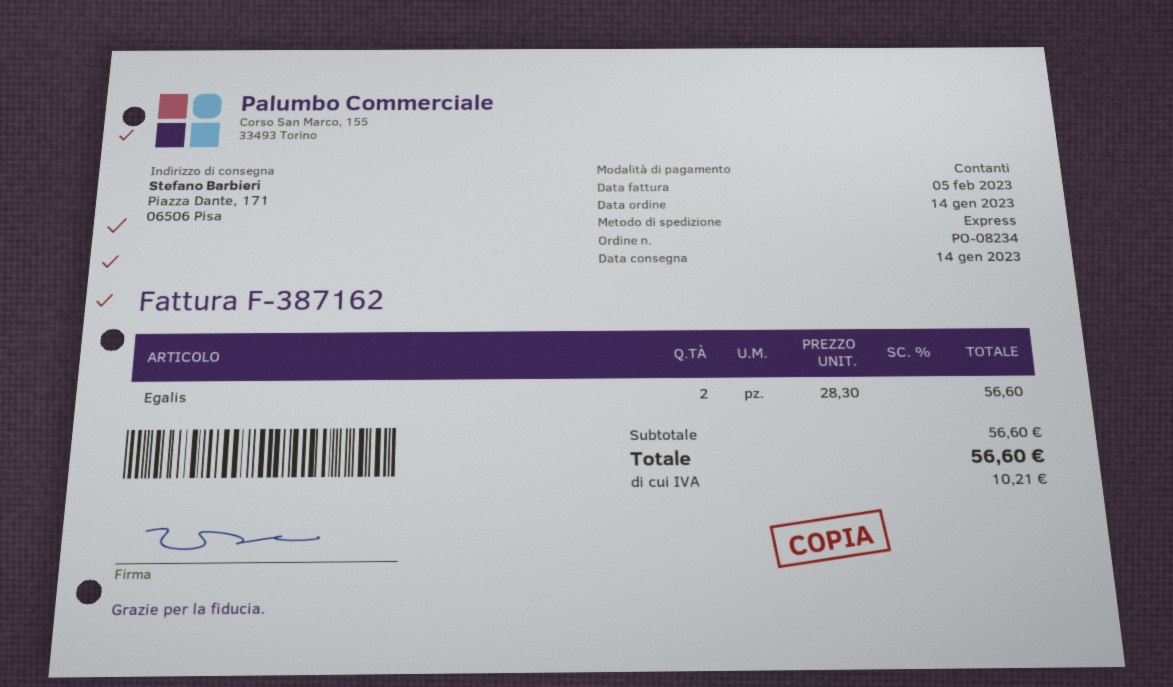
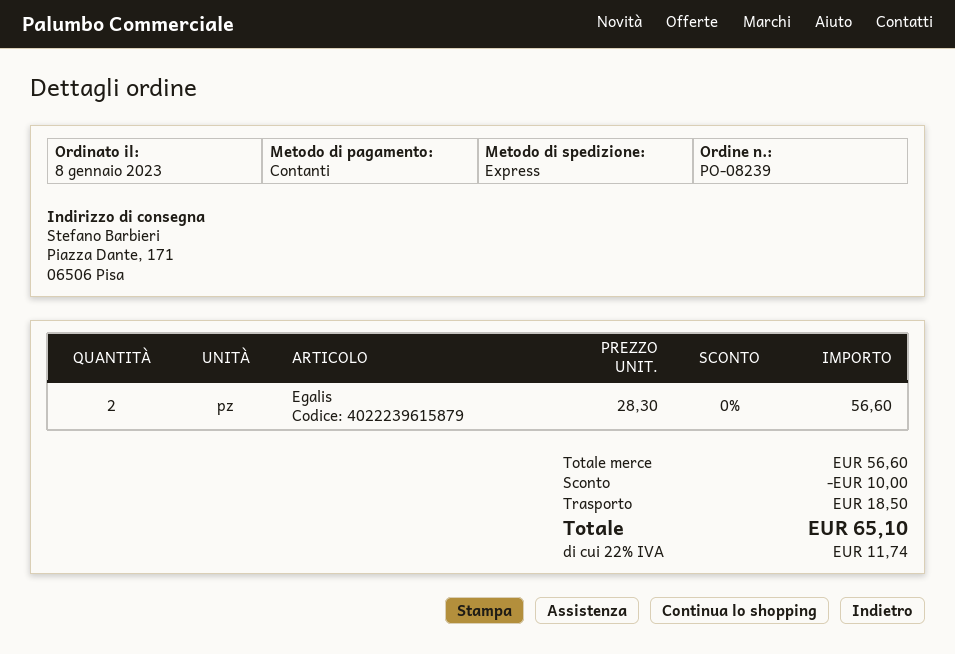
order number: PO-08234 -> PO-08239
order date: 2023-01-14 -> 2023-01-08
discount: none -> 10.00
shipping: none -> 18.50
tax: 10.21 -> 11.74
total: 56.60 -> 65.10

